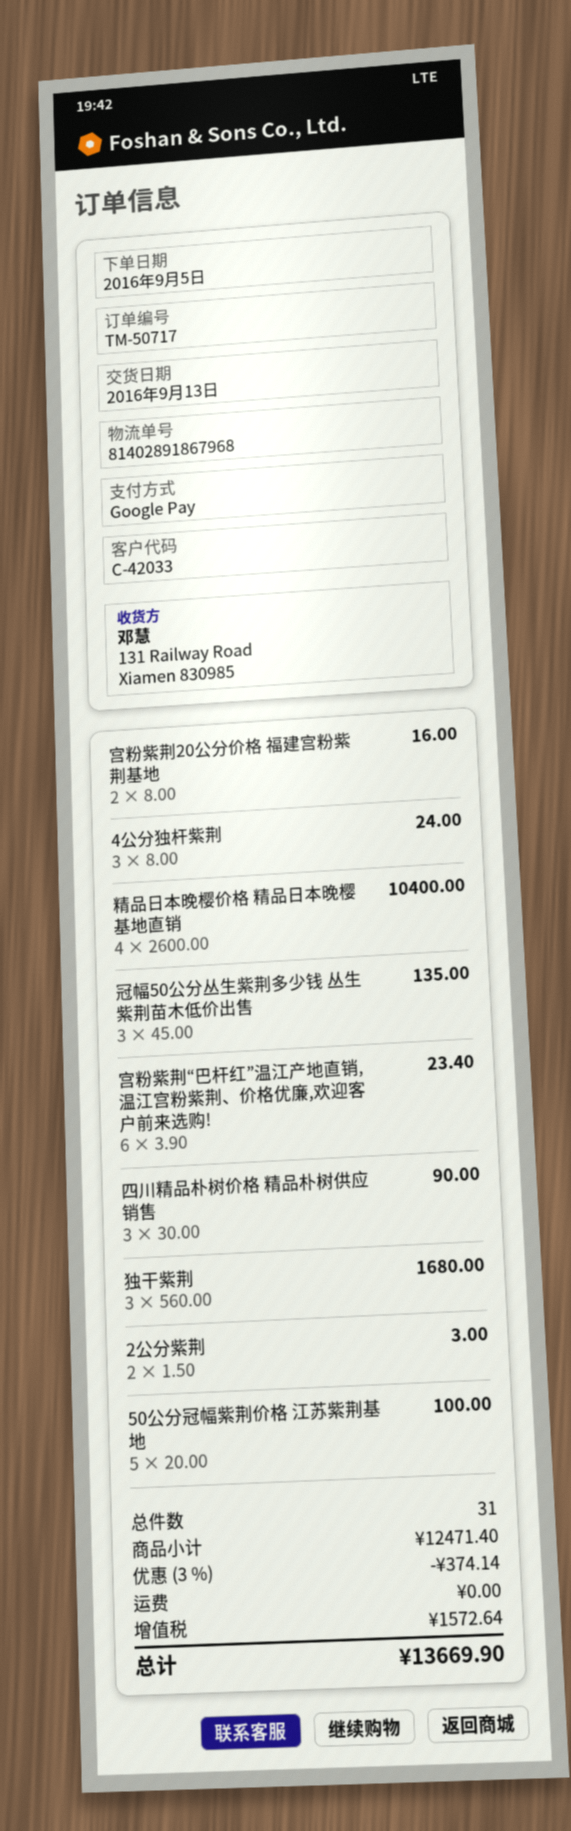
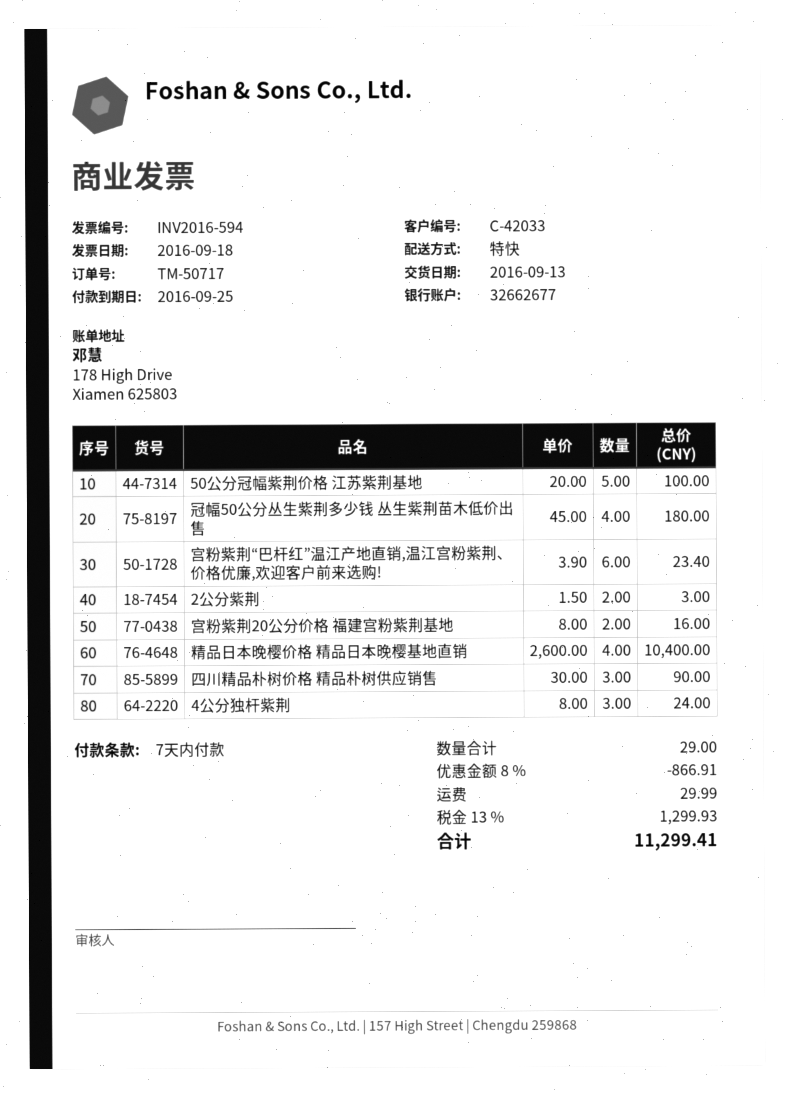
冠幅50公分丛生紫荆多少钱 丛生紫荆苗木低价出售: 3 x 45.00 = 135.00 -> 4 x 45.00 = 180.00
独干紫荆: 3 x 560.00 = 1680.00 -> none
total quantity: 31 -> 29
discount: 3% = 374.14 -> 8% = 866.91
shipping: 0.00 -> 29.99
tax: 1572.64 -> 1299.93
total: 13669.90 -> 11299.41

